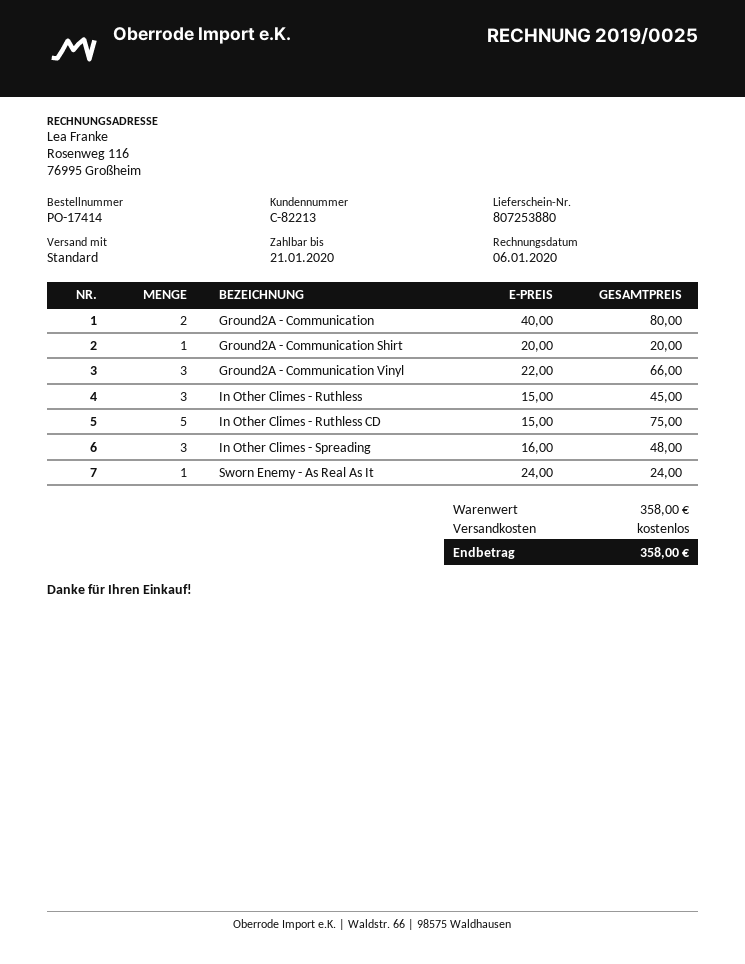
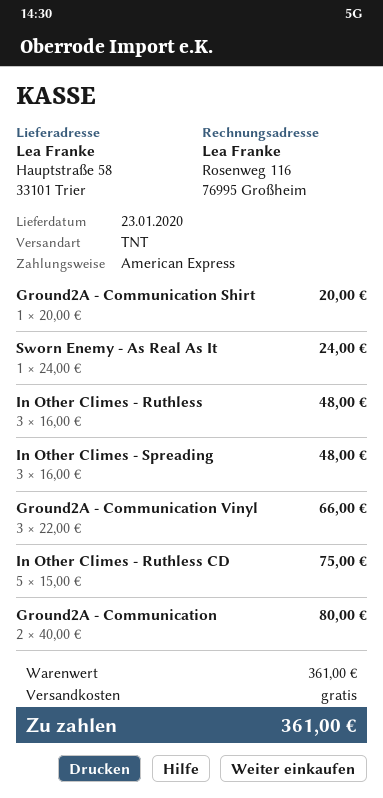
shipping method: standard -> TNT
In Other Climes - Ruthless: 3 x 15.00 = 45.00 -> 3 x 16.00 = 48.00
subtotal: 358.00 -> 361.00
total: 358.00 -> 361.00

